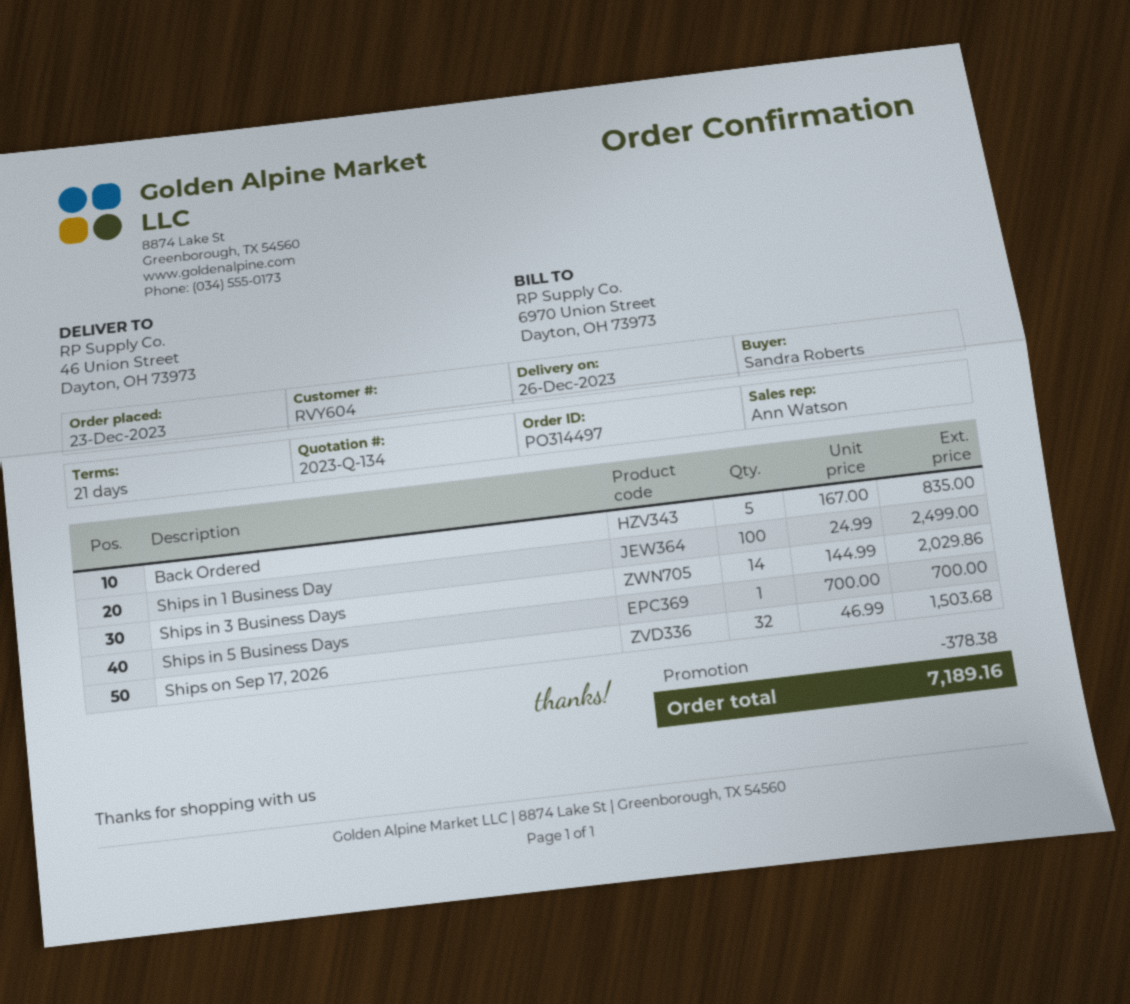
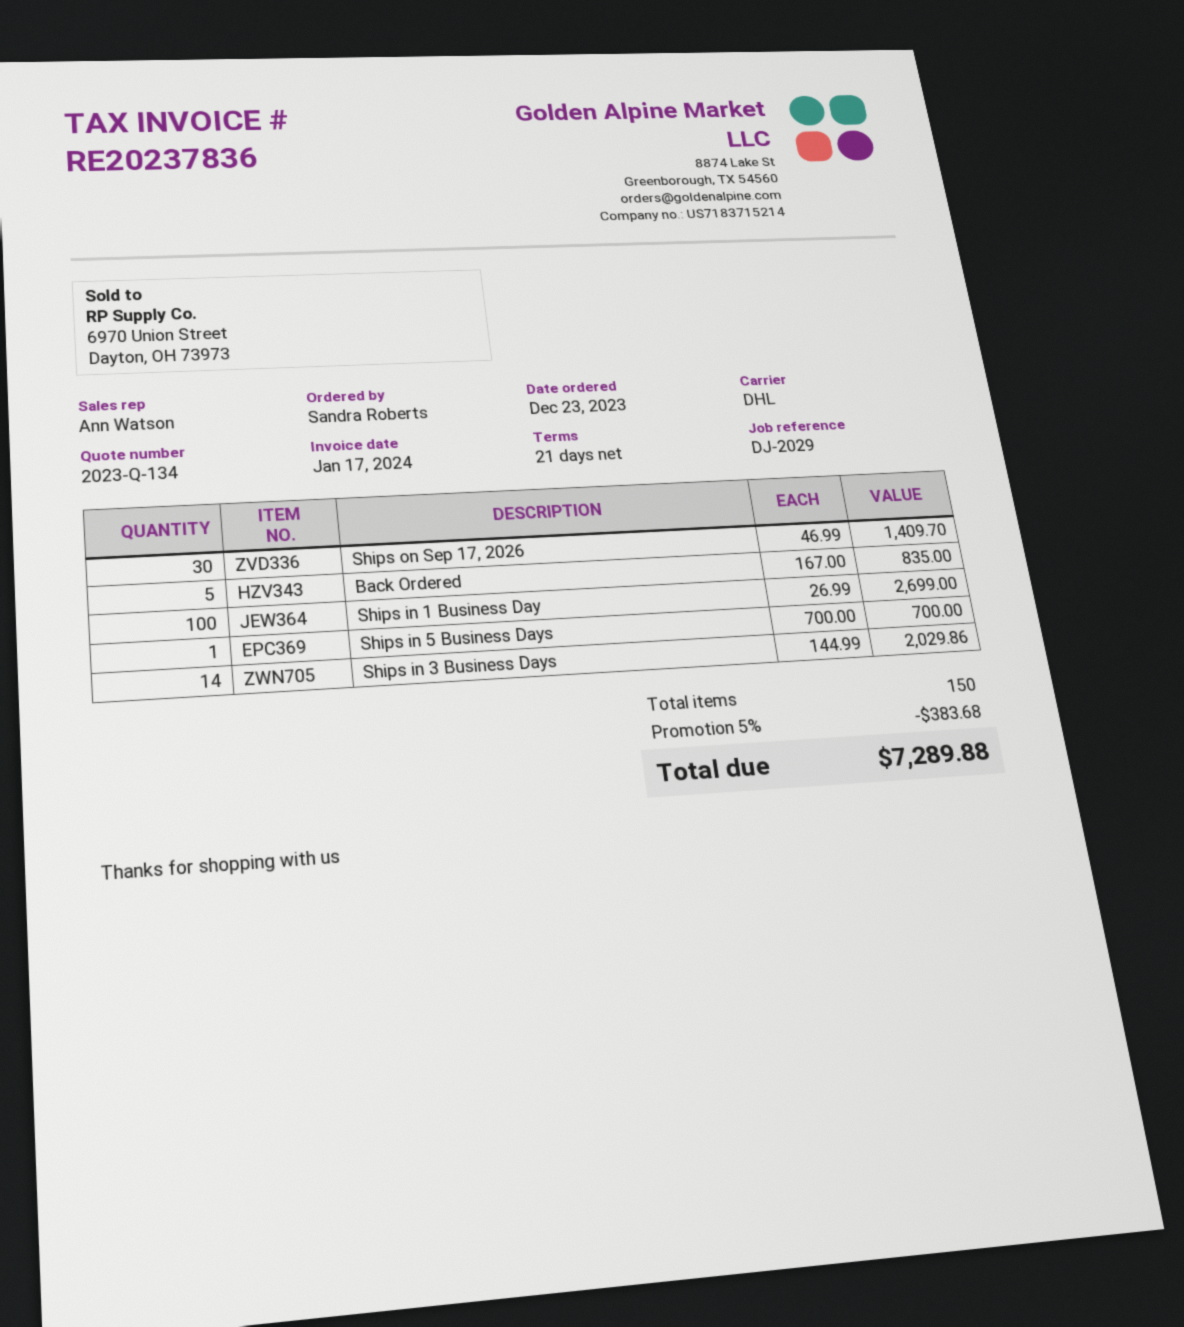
Ships in 1 Business Day: 100 x 24.99 = 2499.00 -> 100 x 26.99 = 2699.00
Ships on Sep 17, 2026: 32 x 46.99 = 1503.68 -> 30 x 46.99 = 1409.70
discount: 378.38 -> 383.68
total: 7189.16 -> 7289.88

